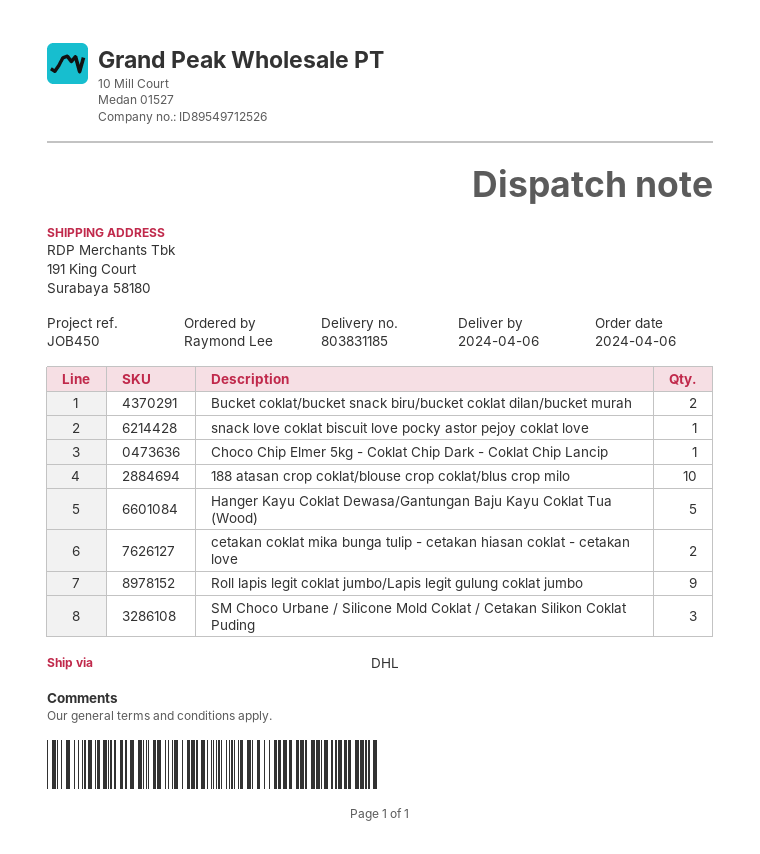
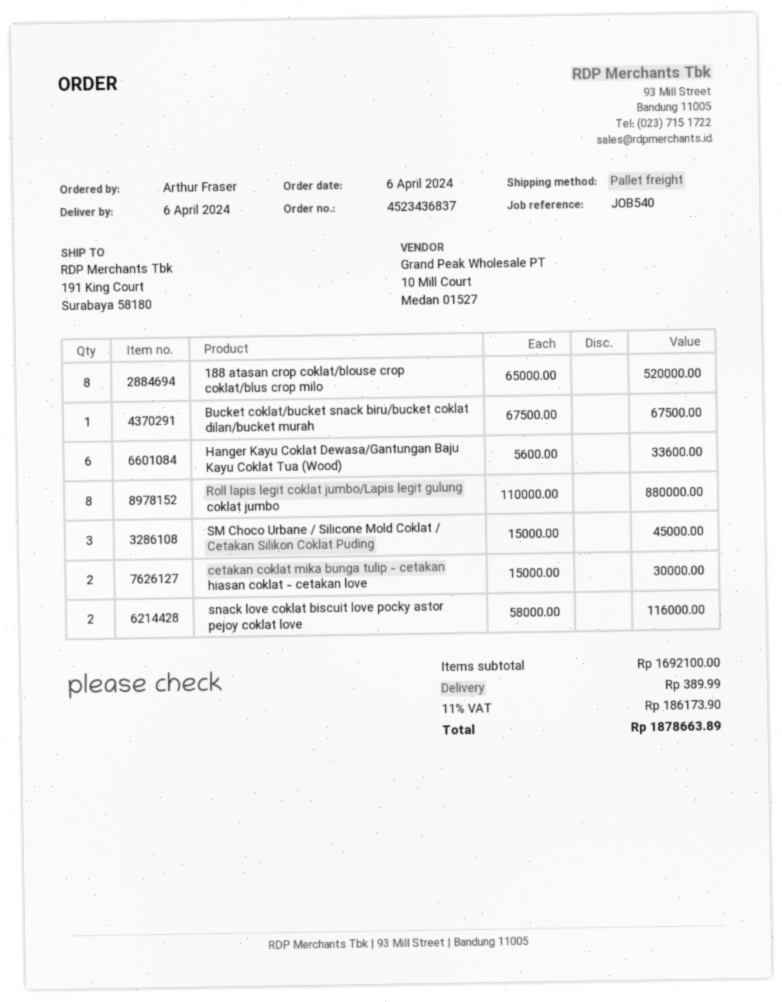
reference: JOB450 -> JOB540
ordered by: Raymond Lee -> Arthur Fraser
shipping method: DHL -> pallet freight
Bucket coklat/bucket snack biru/bucket coklat dilan/bucket murah: 2 -> 1
snack love coklat biscuit love pocky astor pejoy coklat love: 1 -> 2
Choco Chip Elmer 5kg - Coklat Chip Dark - Coklat Chip Lancip: 1 -> none
188 atasan crop coklat/blouse crop coklat/blus crop milo: 10 -> 8
Hanger Kayu Coklat Dewasa/Gantungan Baju Kayu Coklat Tua (Wood): 5 -> 6
Roll lapis legit coklat jumbo/Lapis legit gulung coklat jumbo: 9 -> 8

